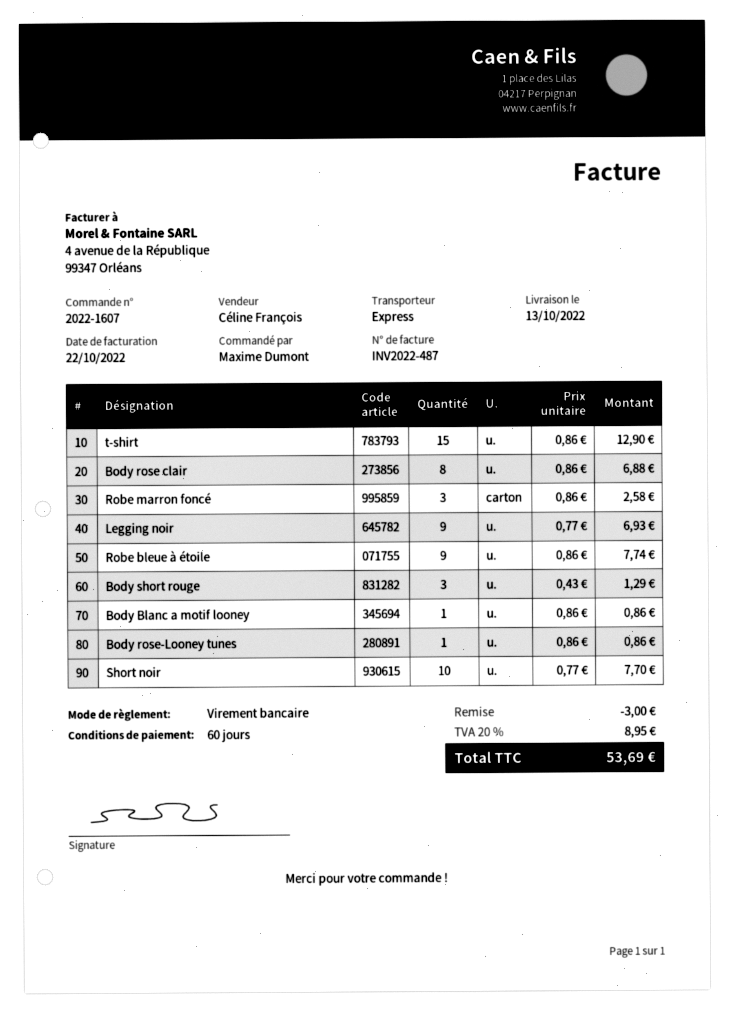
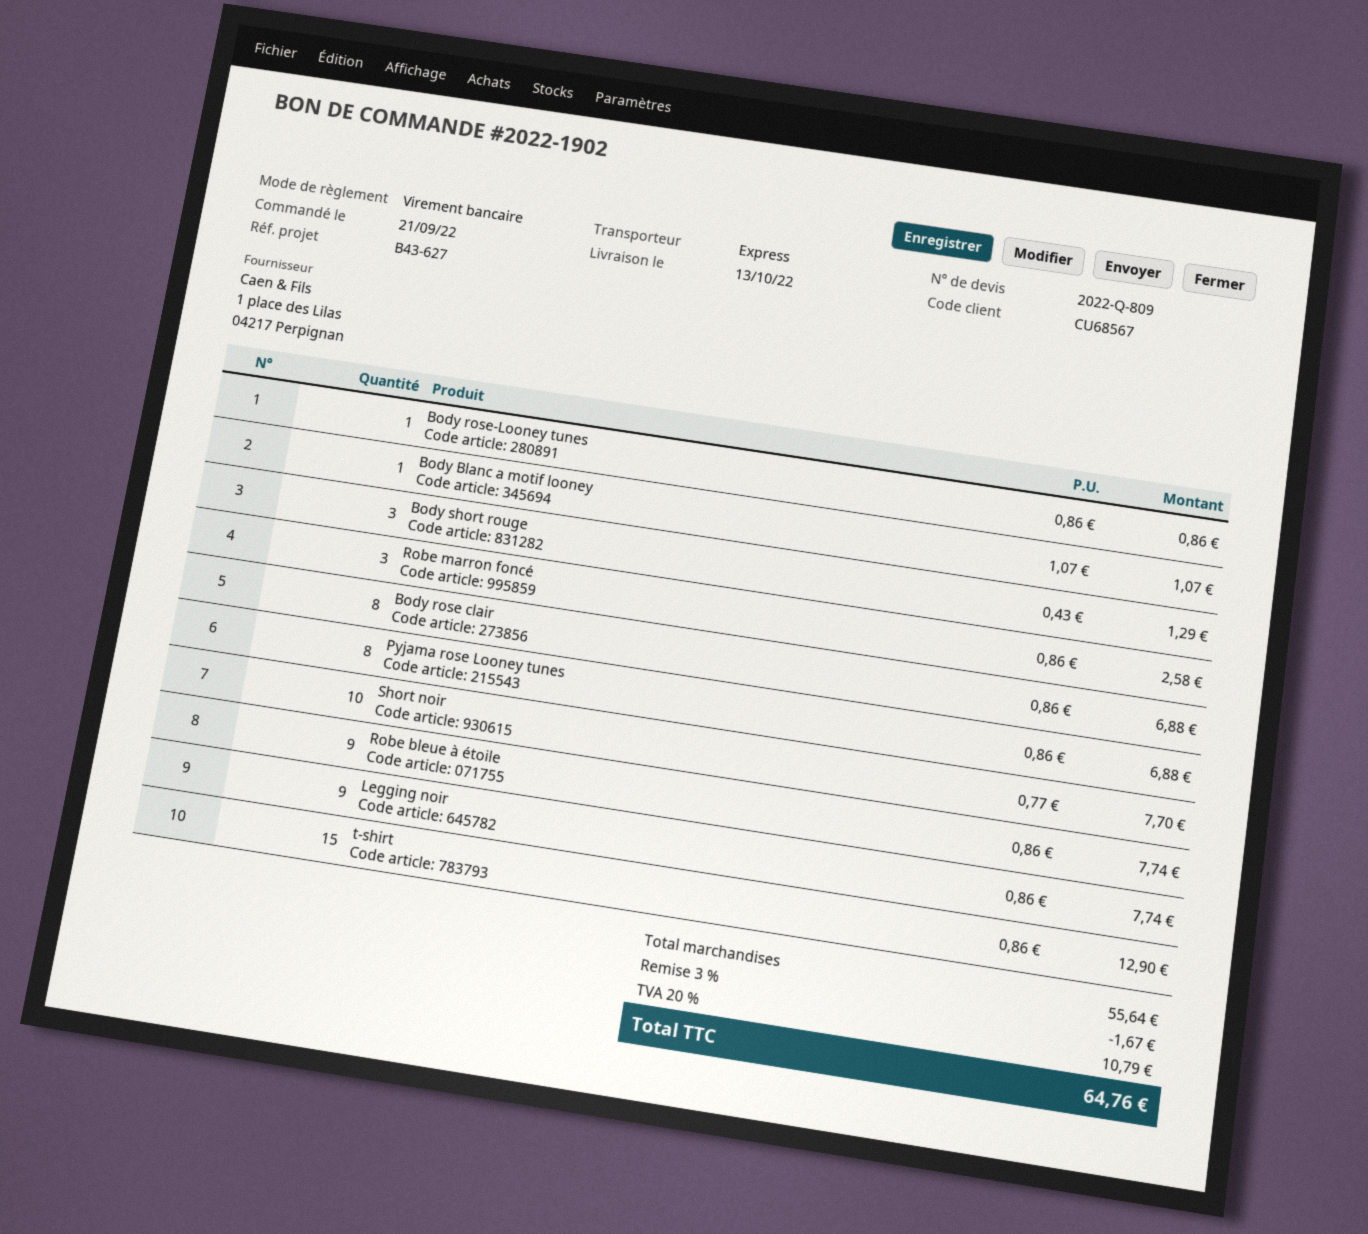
order number: 2022-1607 -> 2022-1902
Legging noir: 9 x 0.77 = 6.93 -> 9 x 0.86 = 7.74
Body Blanc a motif looney: 1 x 0.86 = 0.86 -> 1 x 1.07 = 1.07
Pyjama rose Looney tunes: none -> 8 x 0.86 = 6.88
discount: 3.00 -> 1.67
tax: 20% = 8.95 -> 20% = 10.79
total: 53.69 -> 64.76

